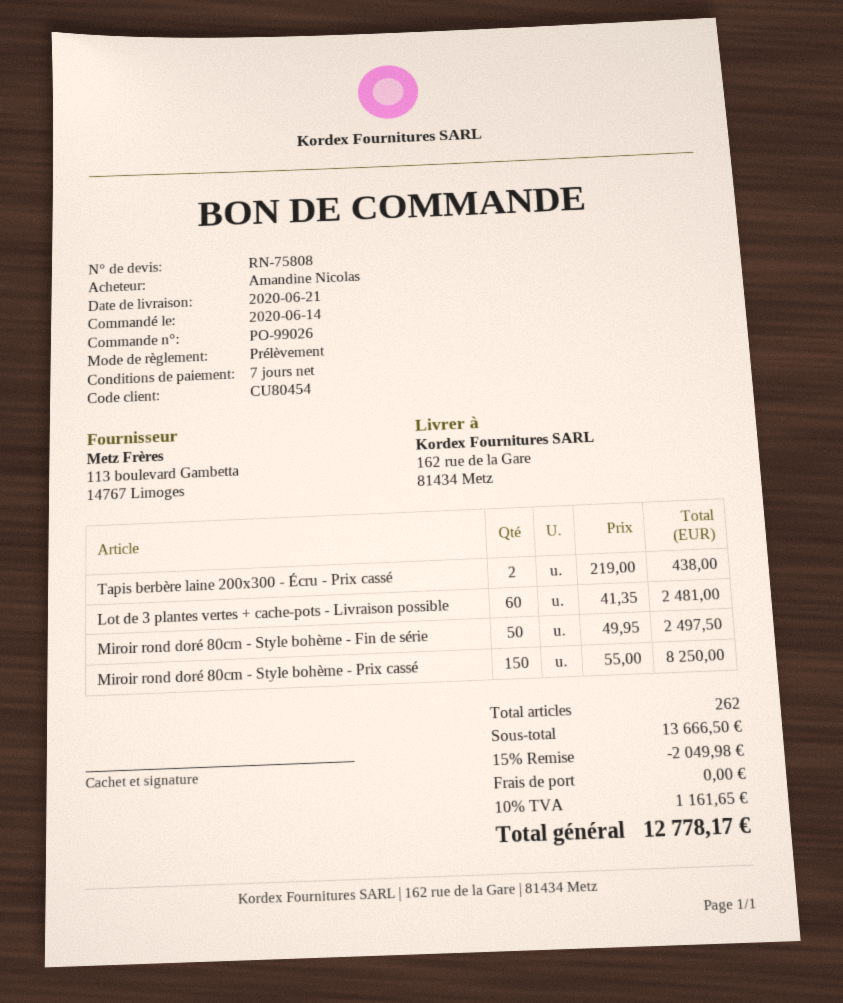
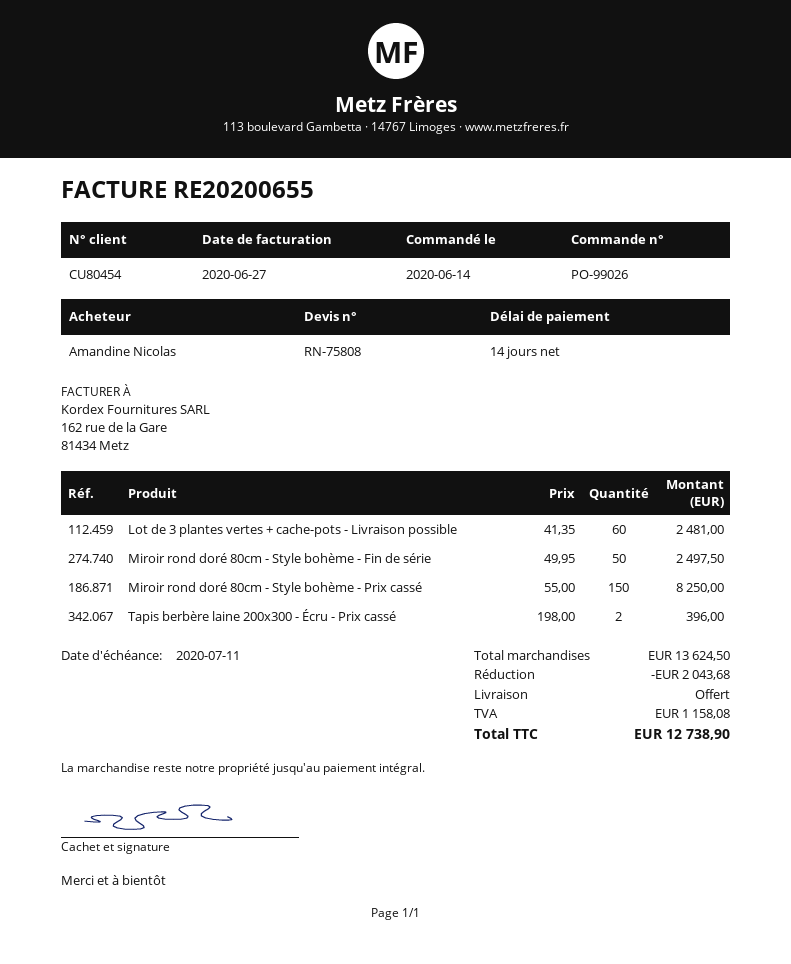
payment terms: 7 days -> 14 days
Tapis berbère laine 200x300 - Écru - Prix cassé: 2 x 219.00 = 438.00 -> 2 x 198.00 = 396.00
subtotal: 13666.50 -> 13624.50
discount: 2049.98 -> 2043.68
tax: 1161.65 -> 1158.08
total: 12778.17 -> 12738.90

